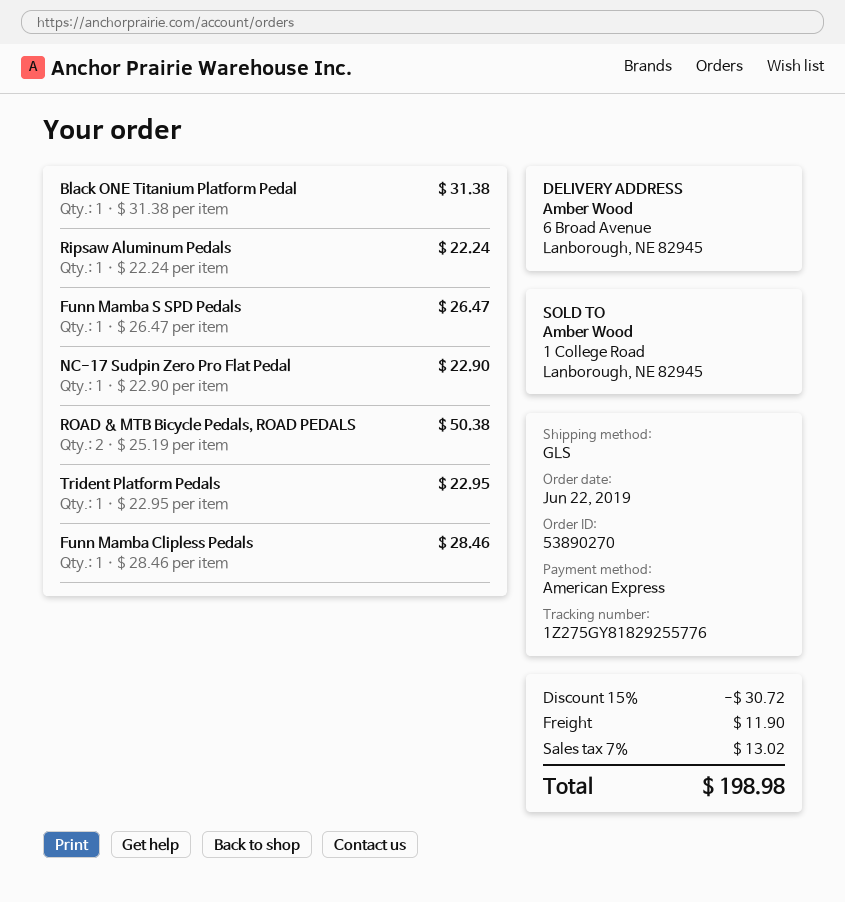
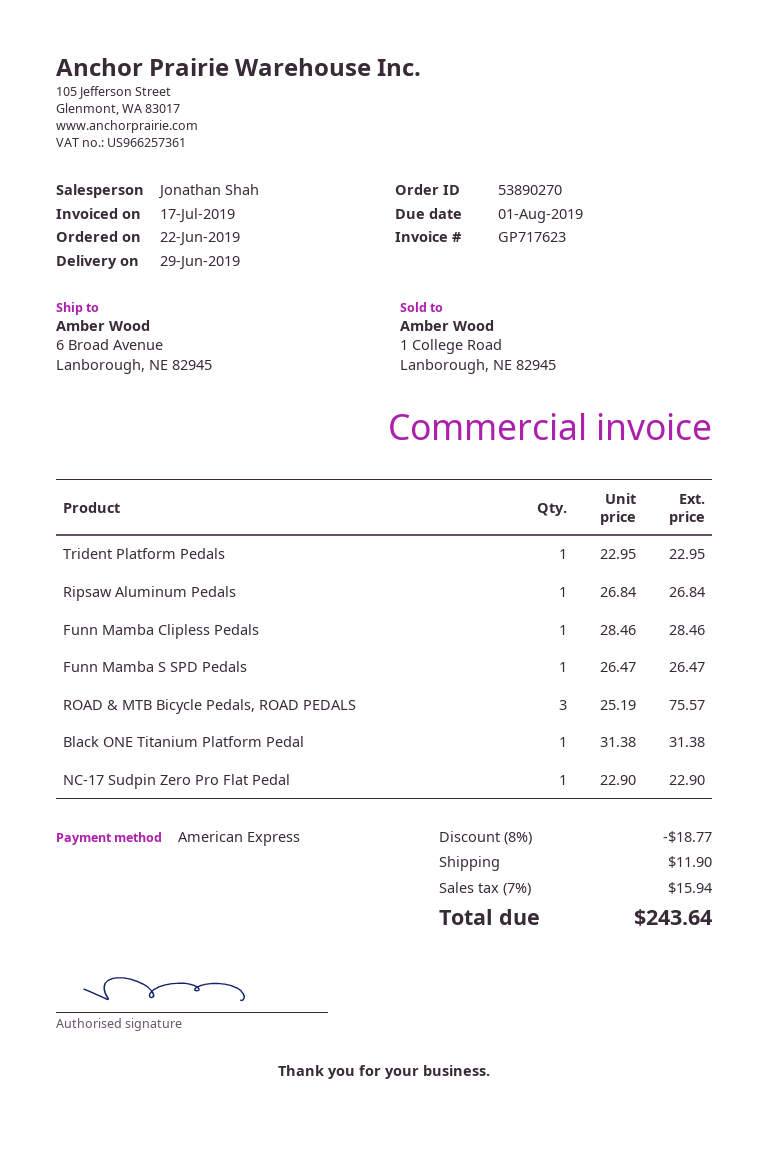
Ripsaw Aluminum Pedals: 1 x 22.24 = 22.24 -> 1 x 26.84 = 26.84
ROAD & MTB Bicycle Pedals, ROAD PEDALS: 2 x 25.19 = 50.38 -> 3 x 25.19 = 75.57
discount: 15% = 30.72 -> 8% = 18.77
tax: 7% = 13.02 -> 7% = 15.94
total: 198.98 -> 243.64

